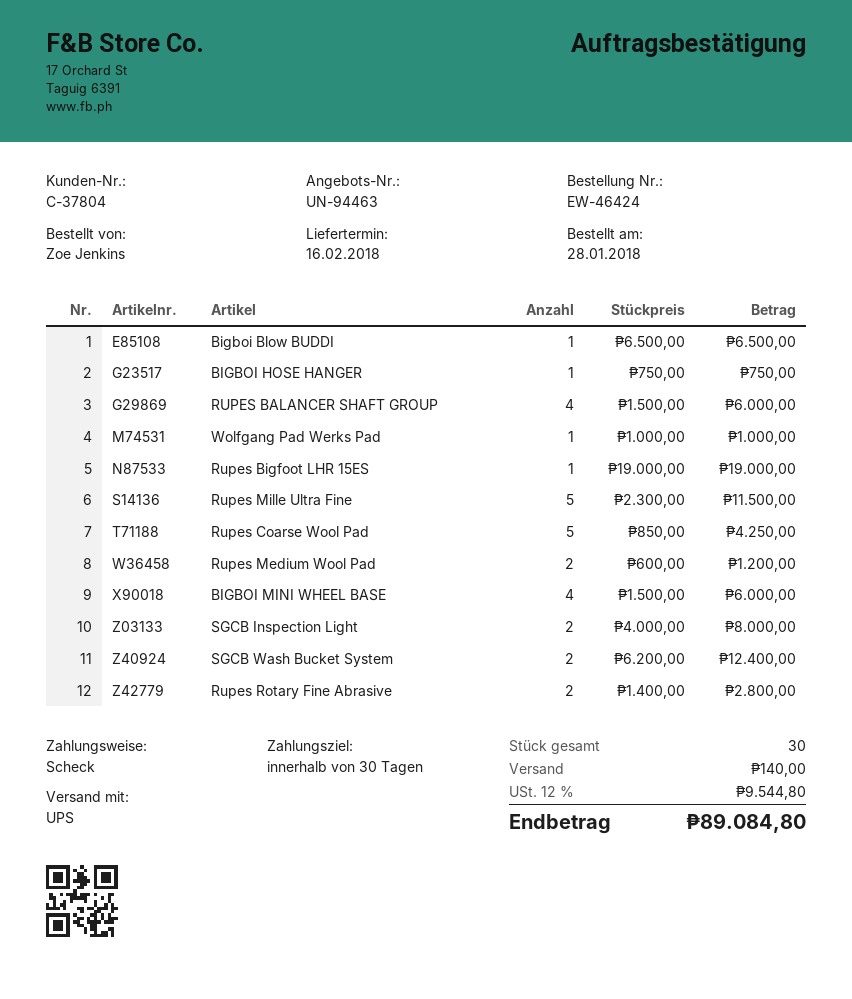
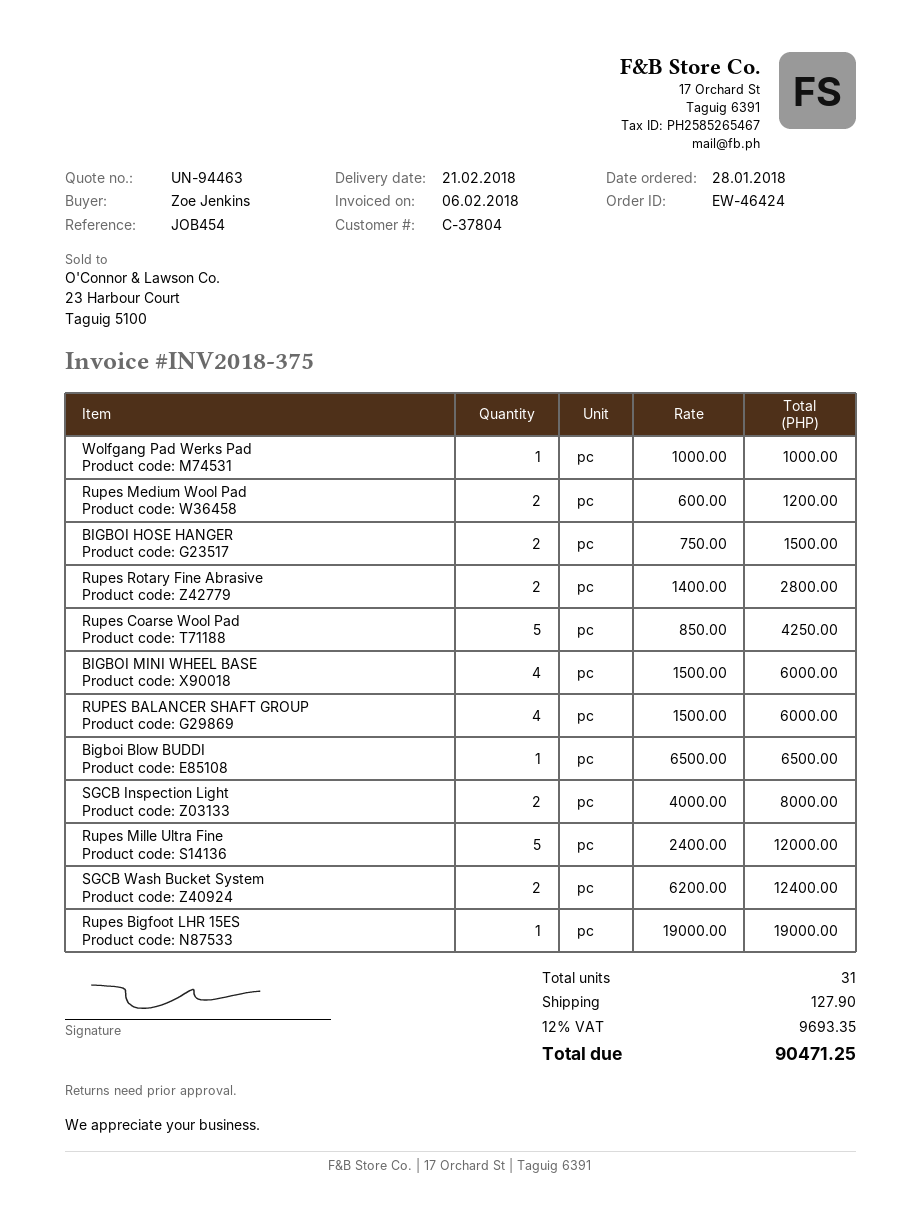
delivery date: 2018-02-16 -> 2018-02-21
BIGBOI HOSE HANGER: 1 x 750.00 = 750.00 -> 2 x 750.00 = 1500.00
Rupes Mille Ultra Fine: 5 x 2300.00 = 11500.00 -> 5 x 2400.00 = 12000.00
total quantity: 30 -> 31
shipping: 140.00 -> 127.90
tax: 12% = 9544.80 -> 12% = 9693.35
total: 89084.80 -> 90471.25

